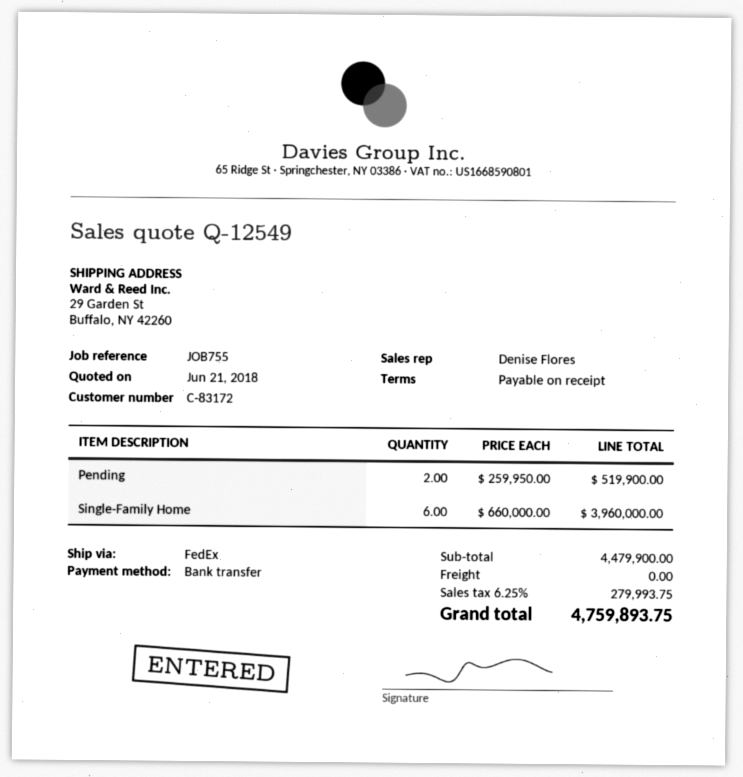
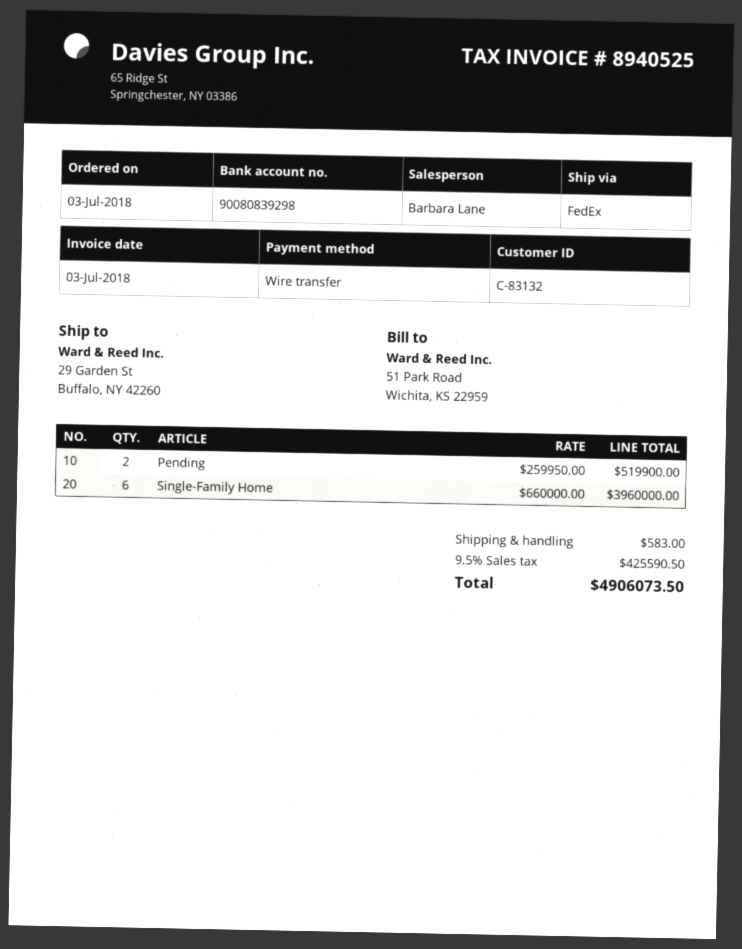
customer number: C-83172 -> C-83132
sales rep: Denise Flores -> Barbara Lane
shipping: 0.00 -> 583.00
tax: 6.25% = 279993.75 -> 9.5% = 425590.50
total: 4759893.75 -> 4906073.50

